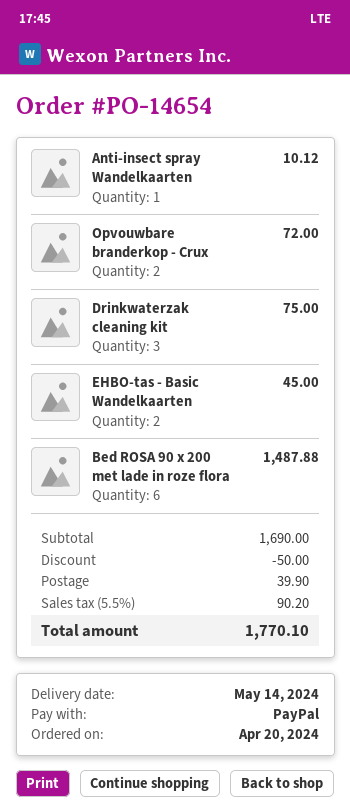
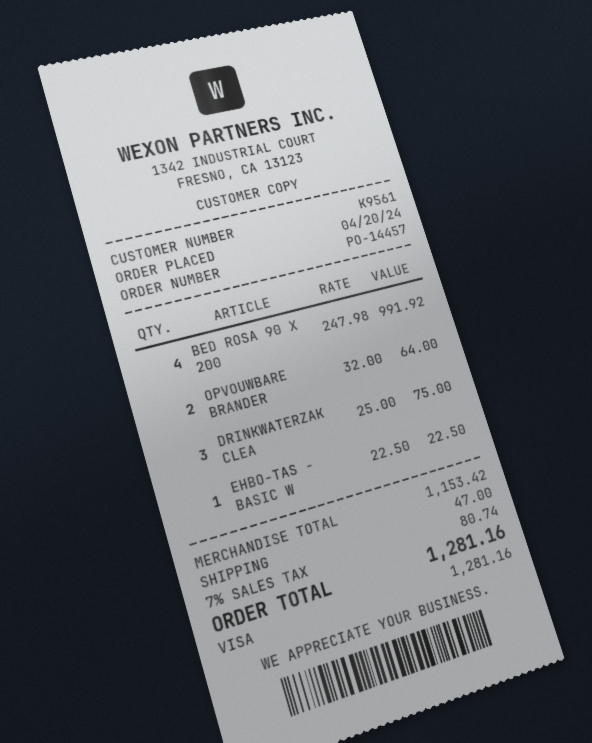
order number: PO-14654 -> PO-14457
payment method: PayPal -> Visa
Anti-insect spray Wandelkaarten: 1 for 10.12 -> none
Opvouwbare branderkop - Crux: 2 for 72.00 -> 2 for 64.00
EHBO-tas - Basic Wandelkaarten: 2 for 45.00 -> 1 for 22.50
Bed ROSA 90 x 200 met lade in roze flora: 6 for 1487.88 -> 4 for 991.92
subtotal: 1690.00 -> 1153.42
discount: 50.00 -> none
shipping: 39.90 -> 47.00
tax: 5.5% = 90.20 -> 7% = 80.74
total: 1770.10 -> 1281.16

